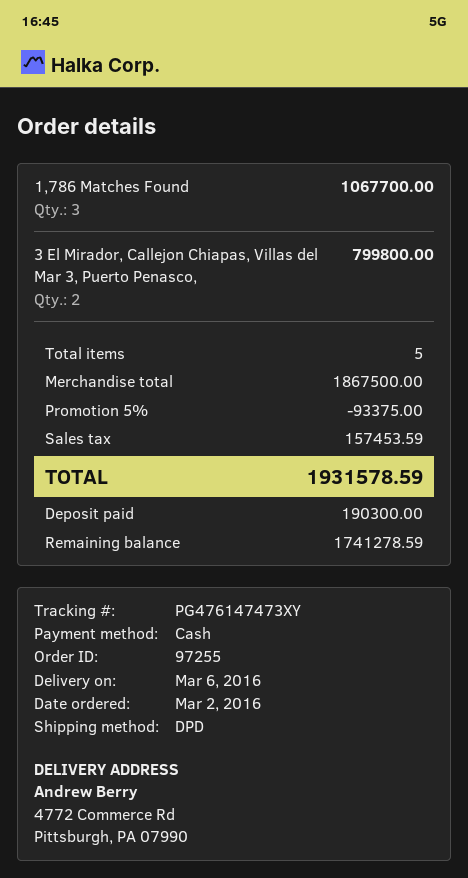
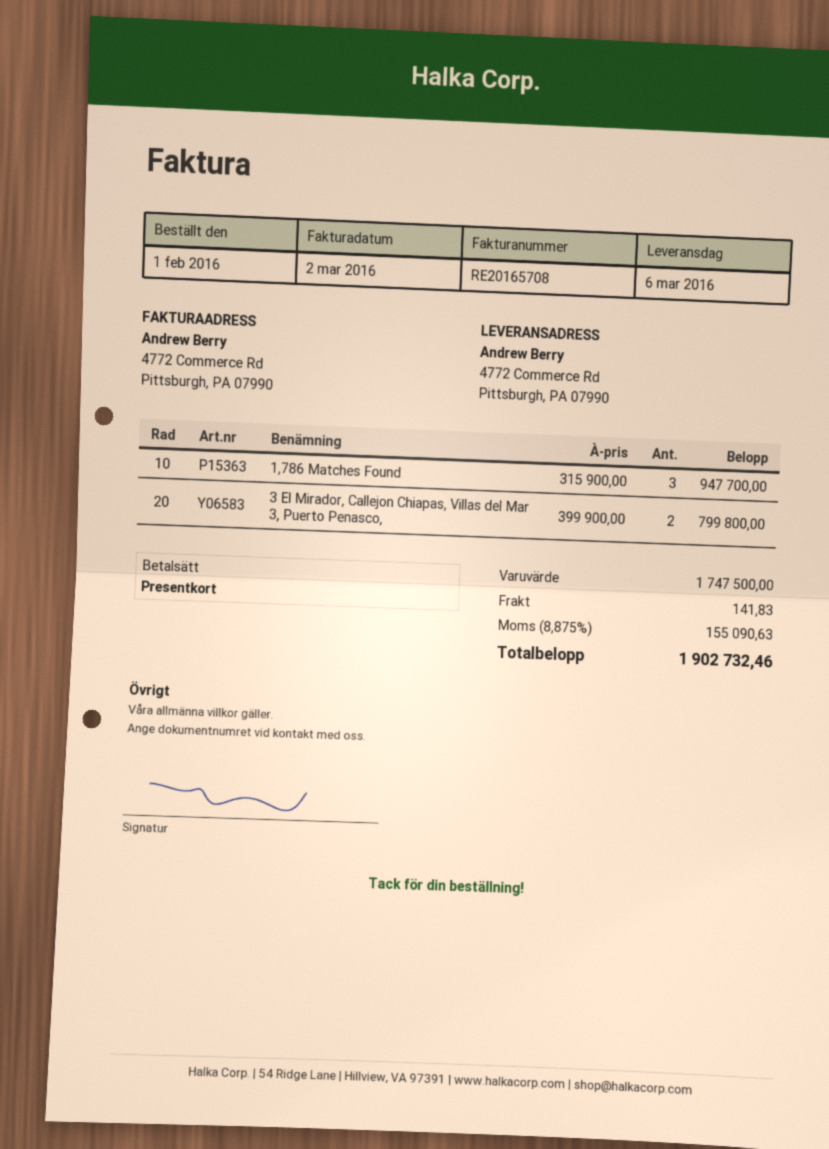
order date: 2016-03-02 -> 2016-02-01
payment method: cash -> gift card
1,786 Matches Found: 3 for 1067700.00 -> 3 for 947700.00
subtotal: 1867500.00 -> 1747500.00
discount: 5% = 93375.00 -> none
shipping: none -> 141.83
tax: 157453.59 -> 155090.63
total: 1931578.59 -> 1902732.46

